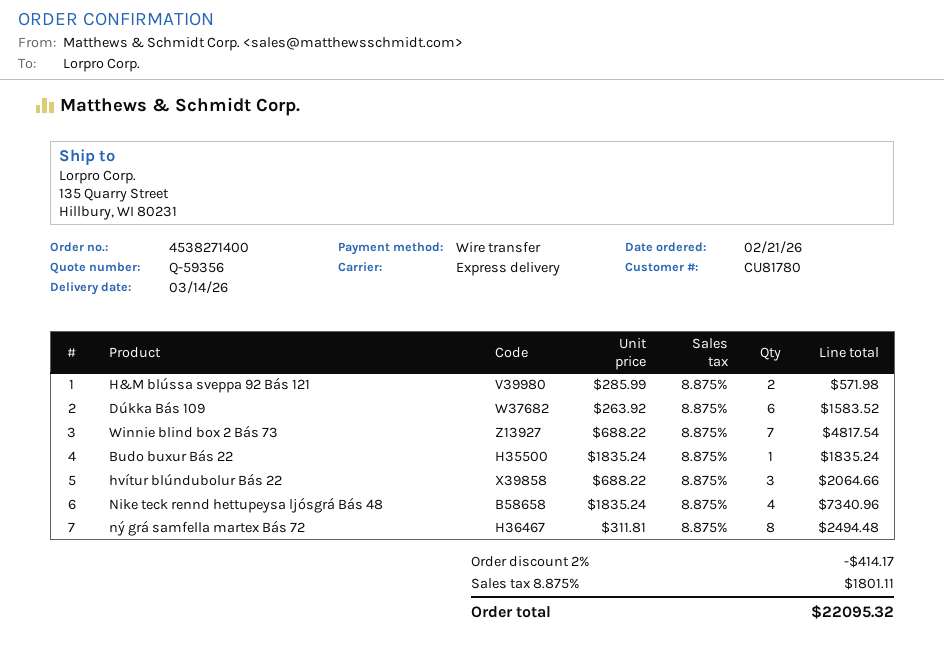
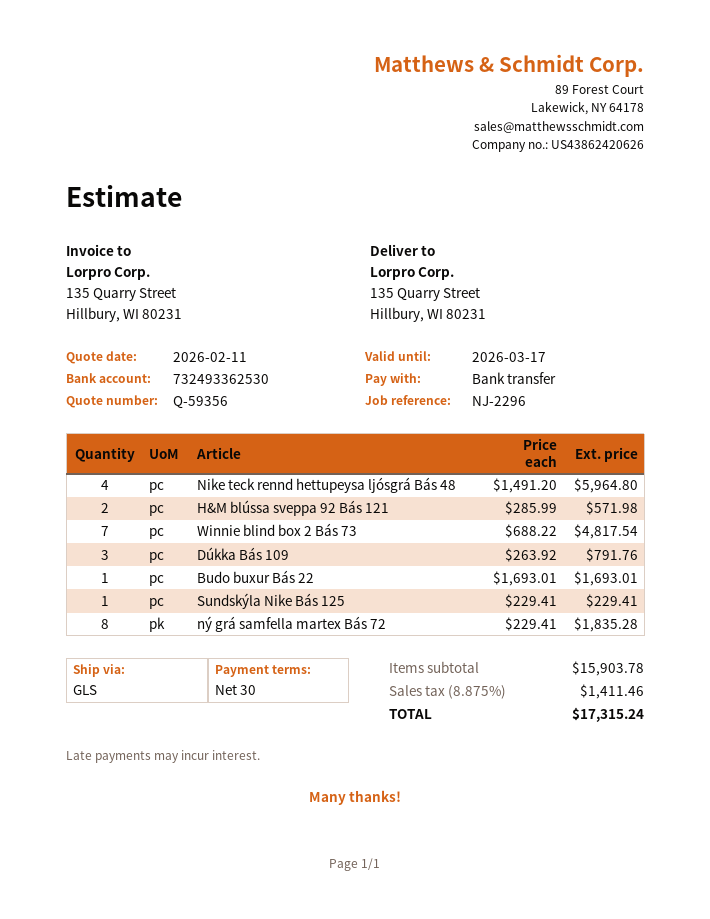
shipping method: express -> GLS
Dúkka Bás 109: 6 x 263.92 = 1583.52 -> 3 x 263.92 = 791.76
Budo buxur Bás 22: 1 x 1835.24 = 1835.24 -> 1 x 1693.01 = 1693.01
hvítur blúndubolur Bás 22: 3 x 688.22 = 2064.66 -> none
Nike teck rennd hettupeysa ljósgrá Bás 48: 4 x 1835.24 = 7340.96 -> 4 x 1491.20 = 5964.80
ný grá samfella martex Bás 72: 8 x 311.81 = 2494.48 -> 8 x 229.41 = 1835.28
Sundskýla Nike Bás 125: none -> 1 x 229.41 = 229.41
discount: 2% = 414.17 -> none
tax: 8.875% = 1801.11 -> 8.875% = 1411.46
total: 22095.32 -> 17315.24

